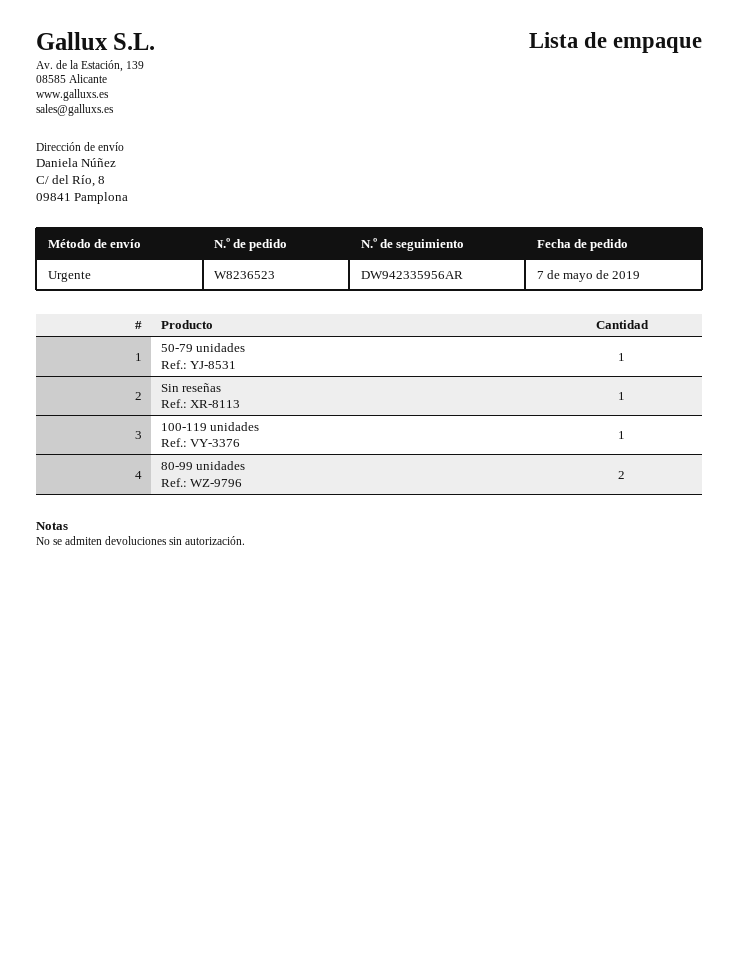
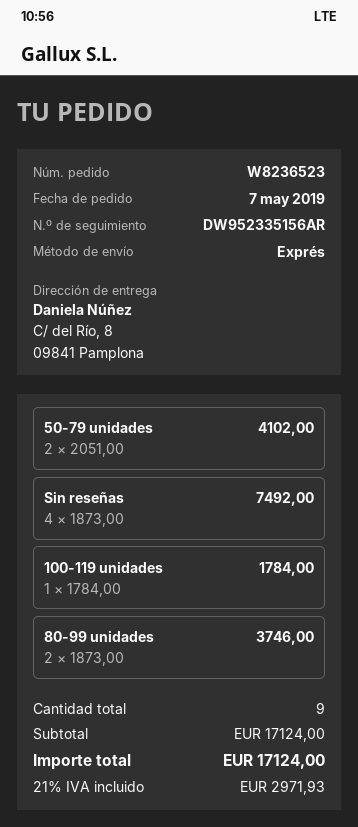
tracking number: DW942335956AR -> DW952335156AR
50-79 unidades: 1 -> 2
Sin reseñas: 1 -> 4

